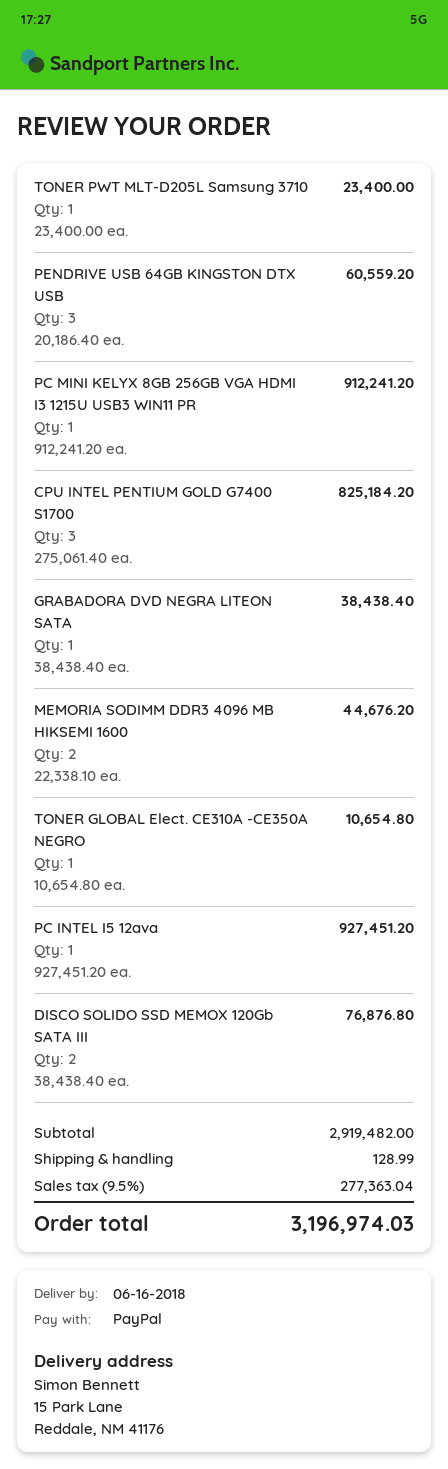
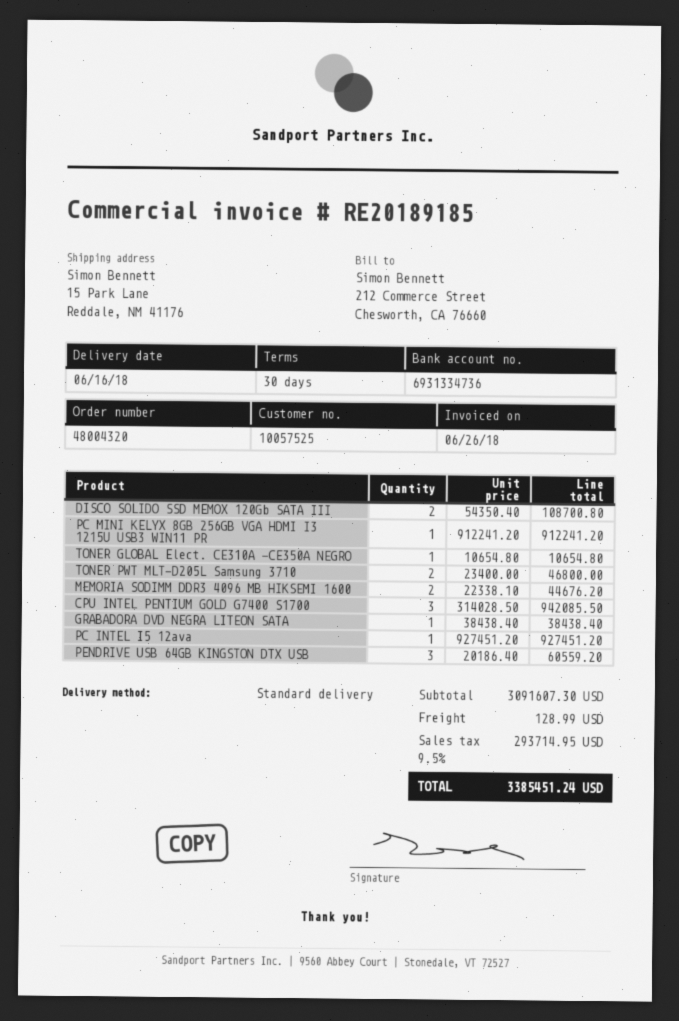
TONER PWT MLT-D205L Samsung 3710: 1 x 23400.00 = 23400.00 -> 2 x 23400.00 = 46800.00
CPU INTEL PENTIUM GOLD G7400 S1700: 3 x 275061.40 = 825184.20 -> 3 x 314028.50 = 942085.50
DISCO SOLIDO SSD MEMOX 120Gb SATA III: 2 x 38438.40 = 76876.80 -> 2 x 54350.40 = 108700.80
subtotal: 2919482.00 -> 3091607.30
tax: 9.5% = 277363.04 -> 9.5% = 293714.95
total: 3196974.03 -> 3385451.24

